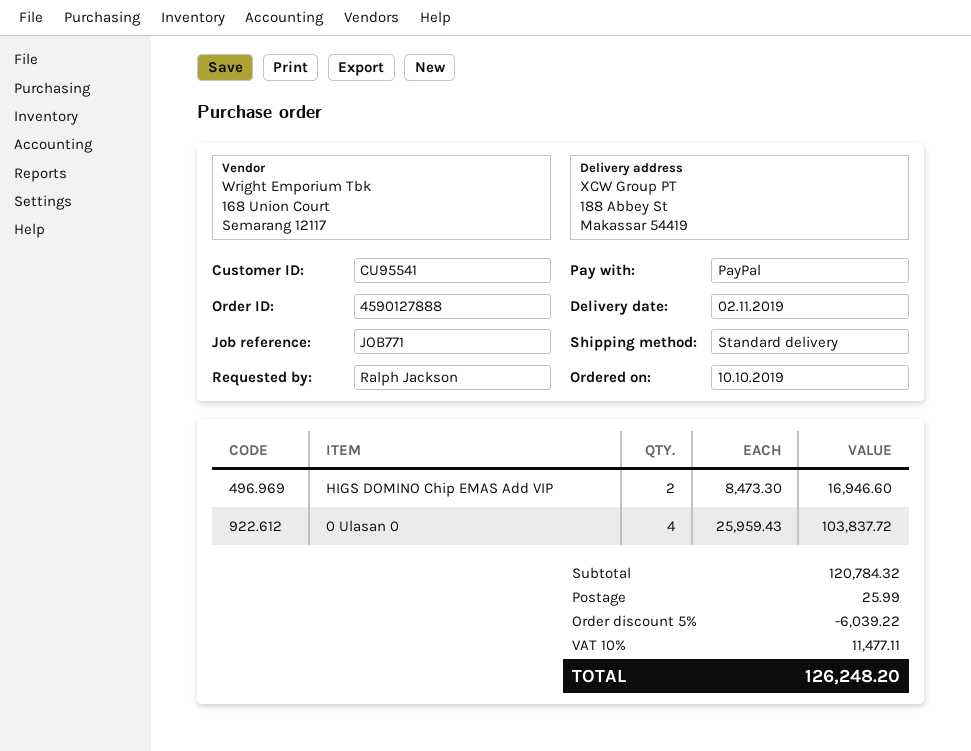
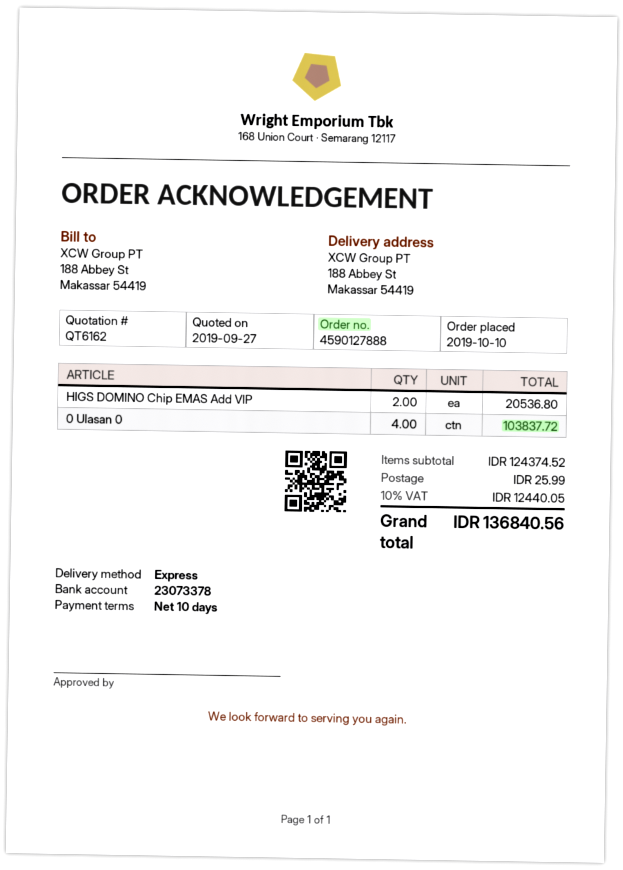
shipping method: standard -> express
HIGS DOMINO Chip EMAS Add VIP: 2 for 16946.60 -> 2 for 20536.80
subtotal: 120784.32 -> 124374.52
discount: 5% = 6039.22 -> none
tax: 10% = 11477.11 -> 10% = 12440.05
total: 126248.20 -> 136840.56

